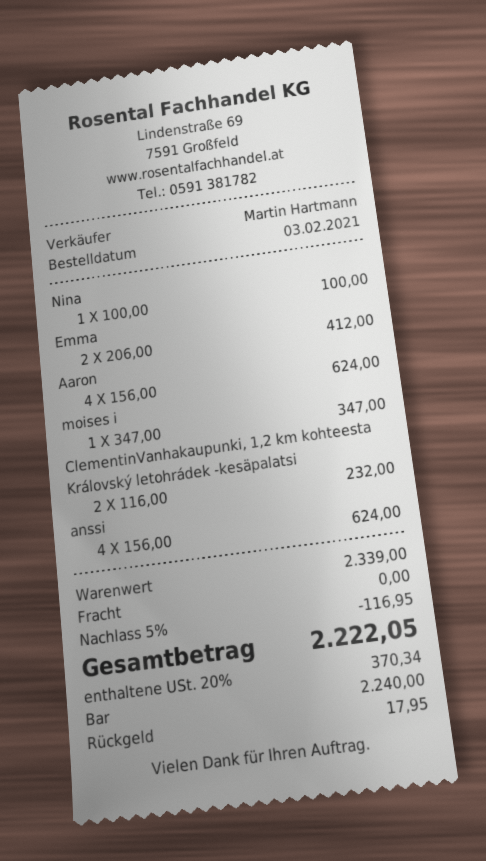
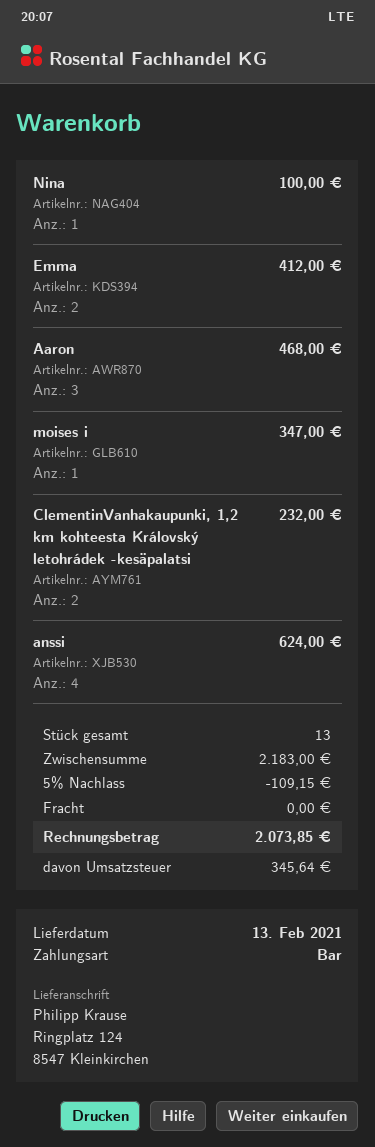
Aaron: 4 for 624.00 -> 3 for 468.00
subtotal: 2339.00 -> 2183.00
discount: 5% = 116.95 -> 5% = 109.15
tax: 370.34 -> 345.64
total: 2222.05 -> 2073.85

